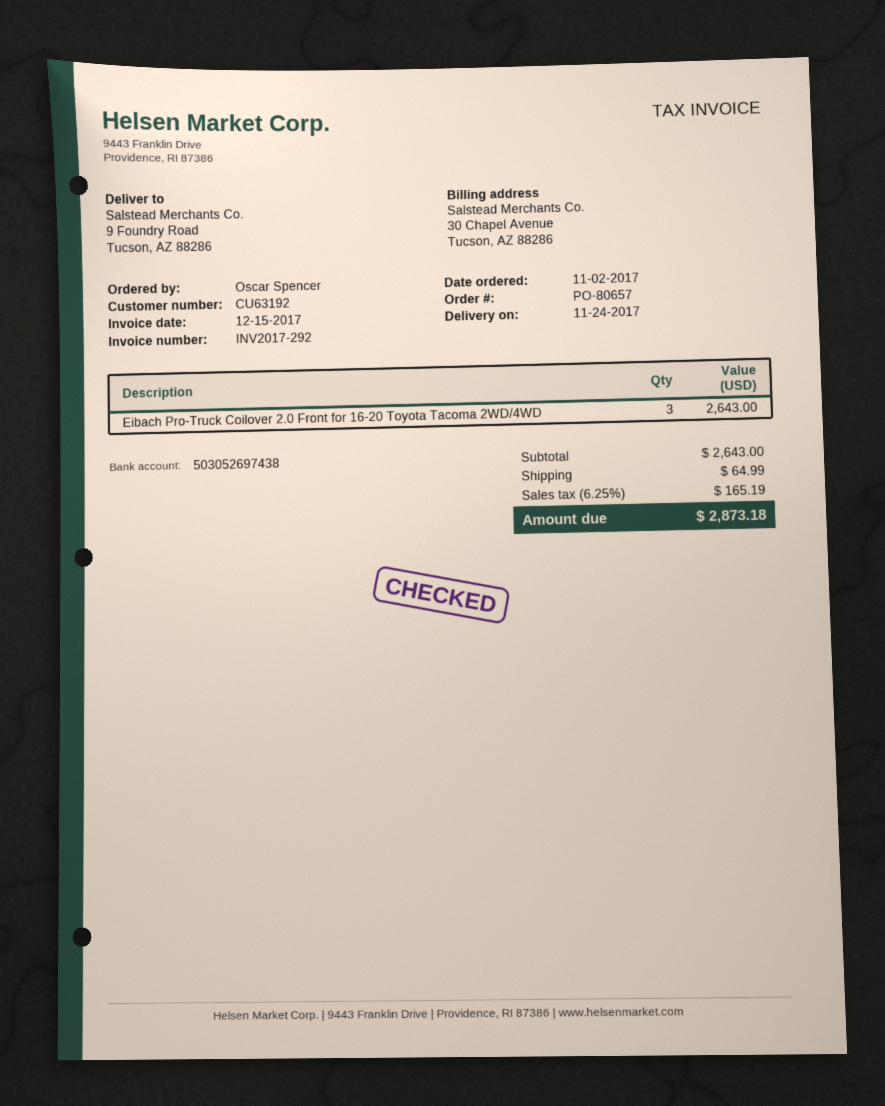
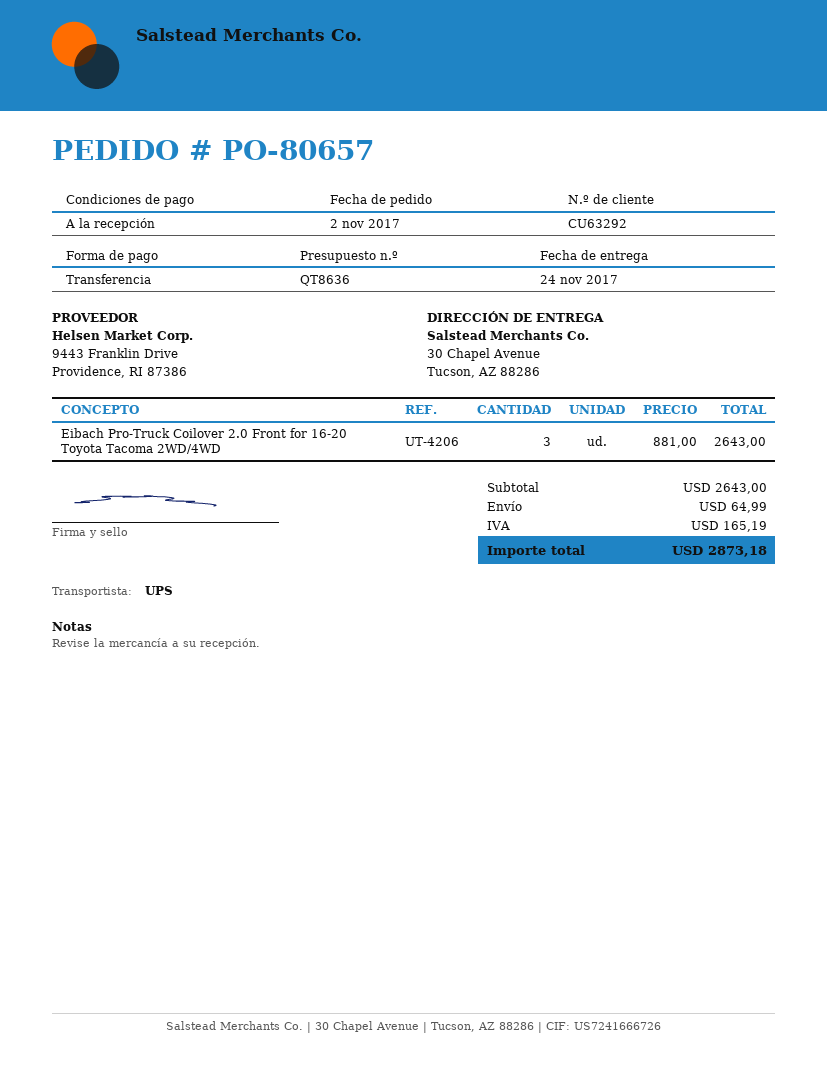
customer number: CU63192 -> CU63292
ship to: 9 Foundry Road, Tucson, AZ 88286 -> 30 Chapel Avenue, Tucson, AZ 88286

